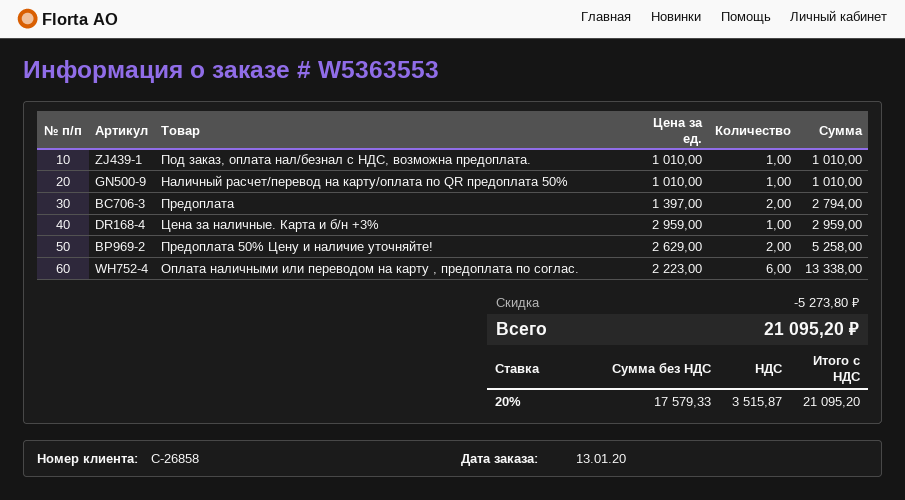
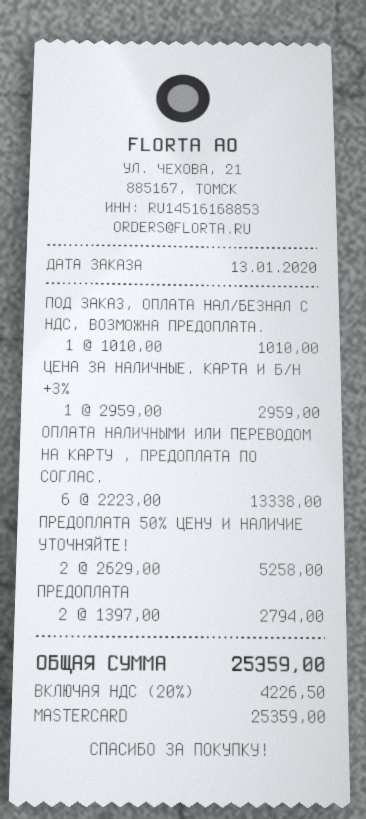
Наличный расчет/перевод на карту/оплата по QR предоплата 50%: 1 x 1010.00 = 1010.00 -> none
discount: 5273.80 -> none
tax: 20% = 3515.87 -> 20% = 4226.50
total: 21095.20 -> 25359.00

